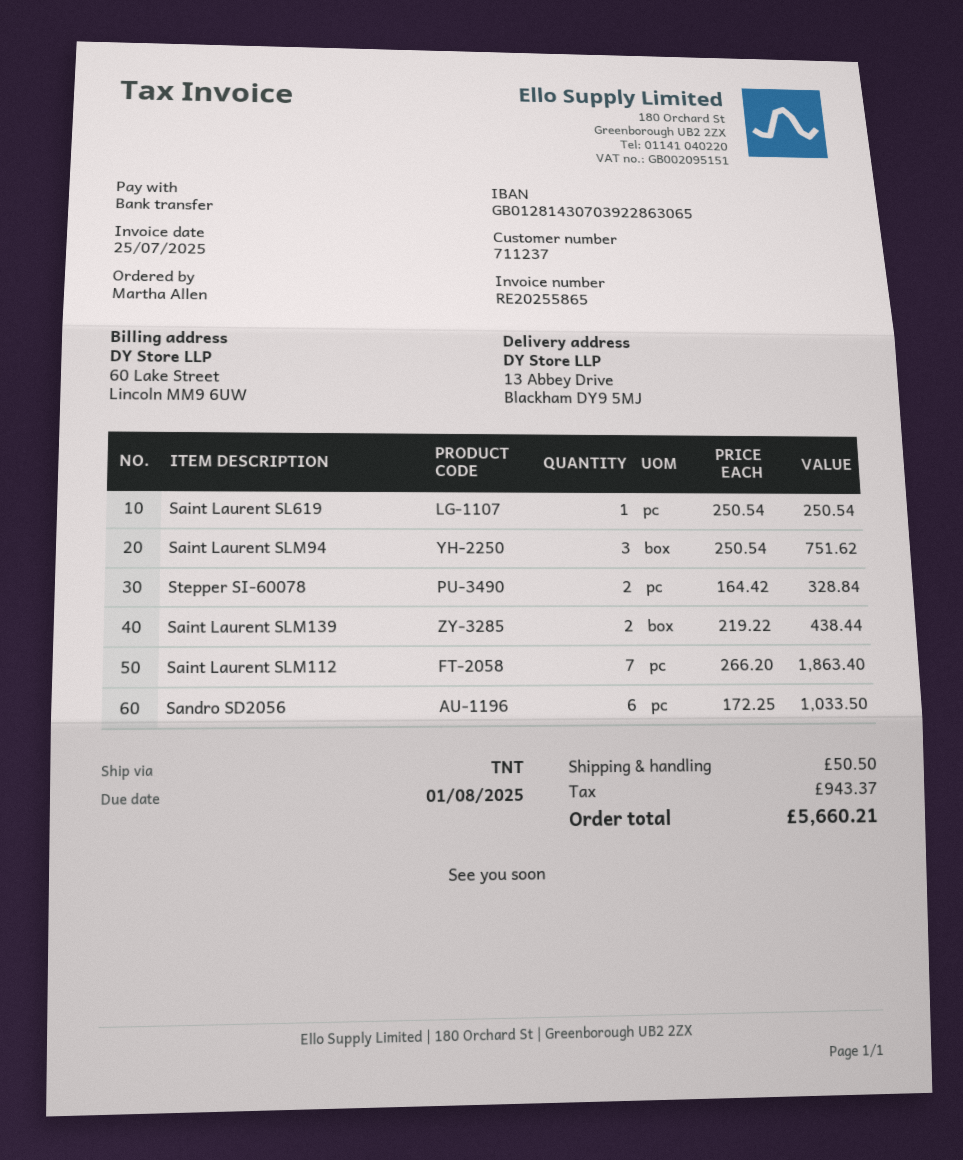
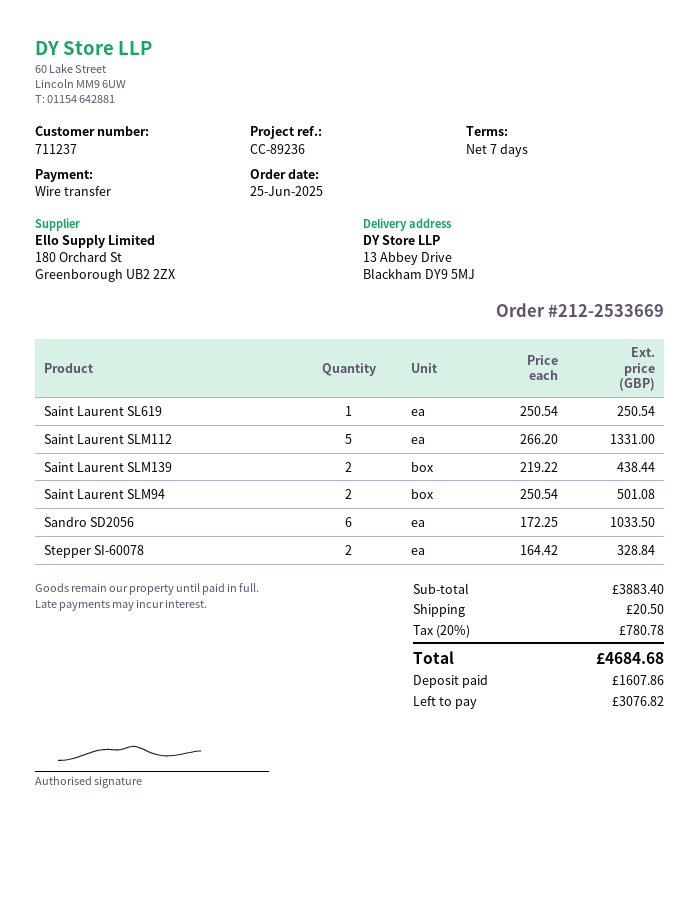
Saint Laurent SLM94: 3 x 250.54 = 751.62 -> 2 x 250.54 = 501.08
Saint Laurent SLM112: 7 x 266.20 = 1863.40 -> 5 x 266.20 = 1331.00
shipping: 50.50 -> 20.50
tax: 943.37 -> 780.78
total: 5660.21 -> 4684.68

